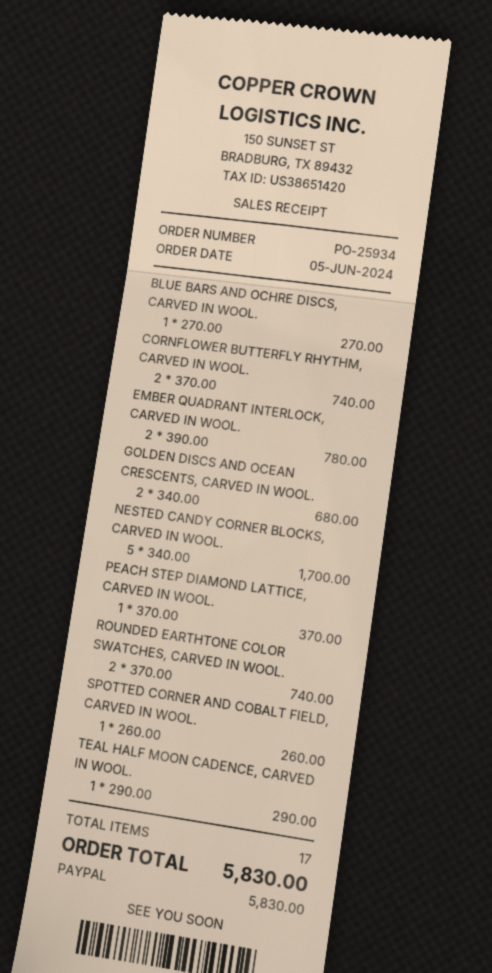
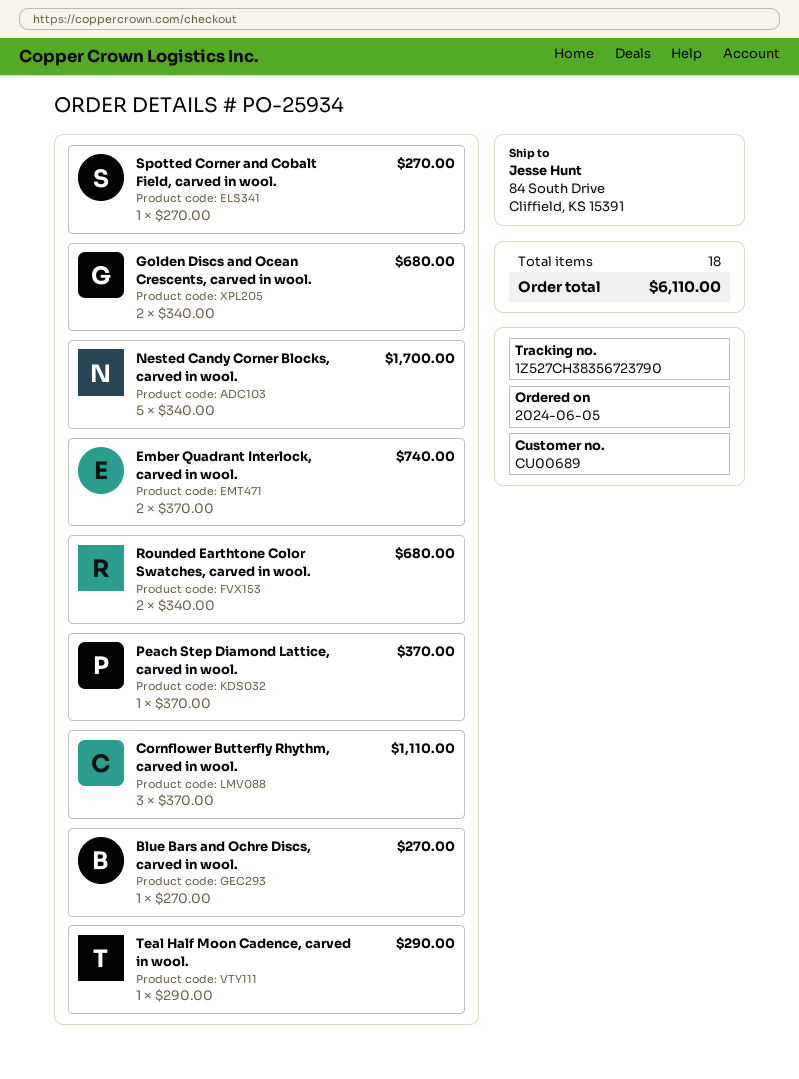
CORNFLOWER BUTTERFLY RHYTHM, CARVED IN WOOL.: 2 x 370.00 = 740.00 -> 3 x 370.00 = 1110.00
EMBER QUADRANT INTERLOCK, CARVED IN WOOL.: 2 x 390.00 = 780.00 -> 2 x 370.00 = 740.00
ROUNDED EARTHTONE COLOR SWATCHES, CARVED IN WOOL.: 2 x 370.00 = 740.00 -> 2 x 340.00 = 680.00
SPOTTED CORNER AND COBALT FIELD, CARVED IN WOOL.: 1 x 260.00 = 260.00 -> 1 x 270.00 = 270.00
total quantity: 17 -> 18
total: 5830.00 -> 6110.00

